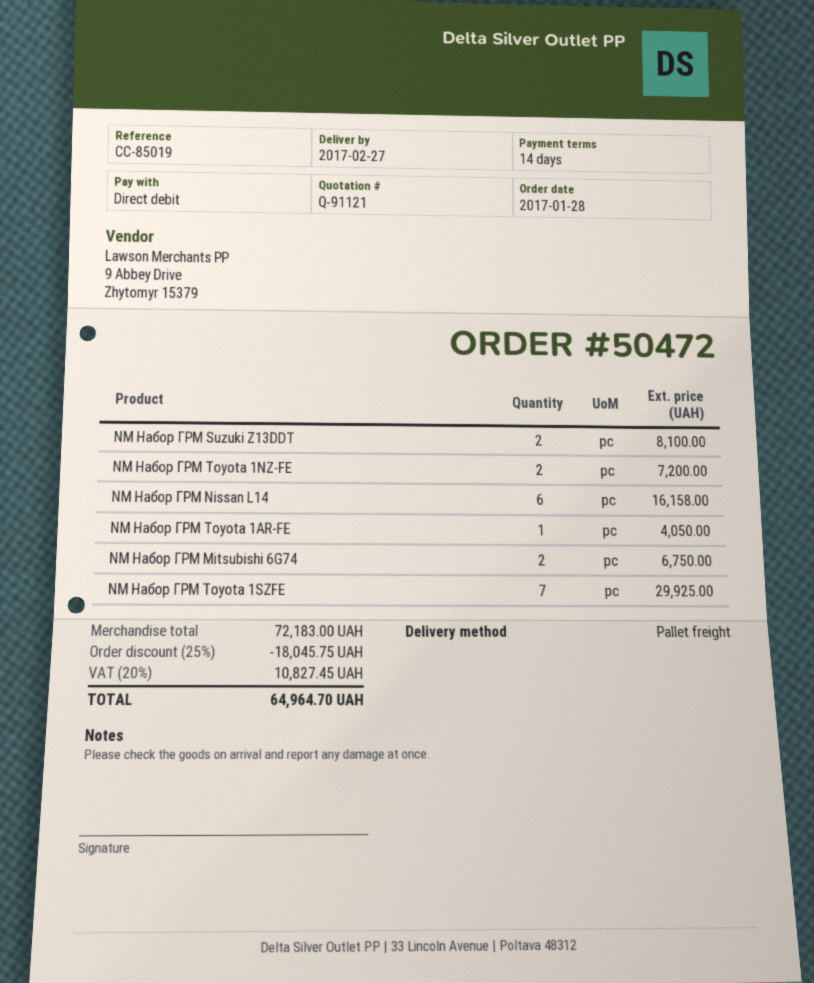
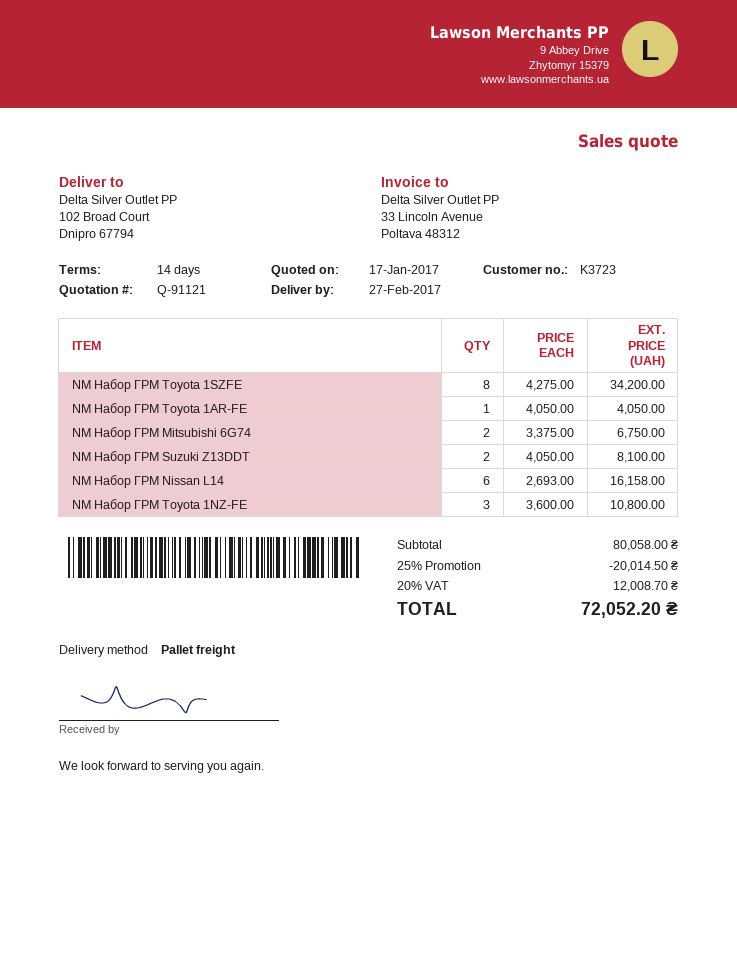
NM Набор ГРМ Toyota 1NZ-FE: 2 for 7200.00 -> 3 for 10800.00
NM Набор ГРМ Toyota 1SZFE: 7 for 29925.00 -> 8 for 34200.00
subtotal: 72183.00 -> 80058.00
discount: 25% = 18045.75 -> 25% = 20014.50
tax: 20% = 10827.45 -> 20% = 12008.70
total: 64964.70 -> 72052.20

